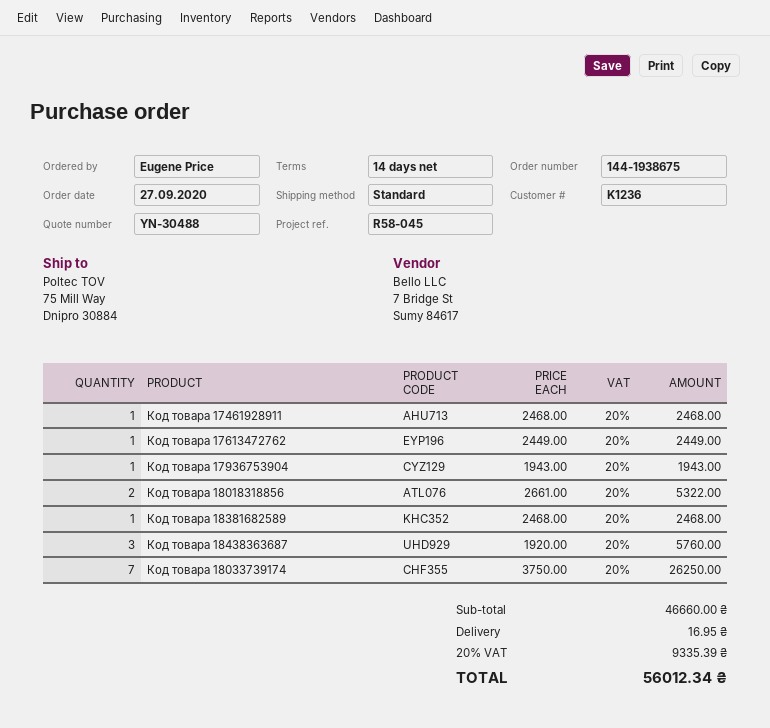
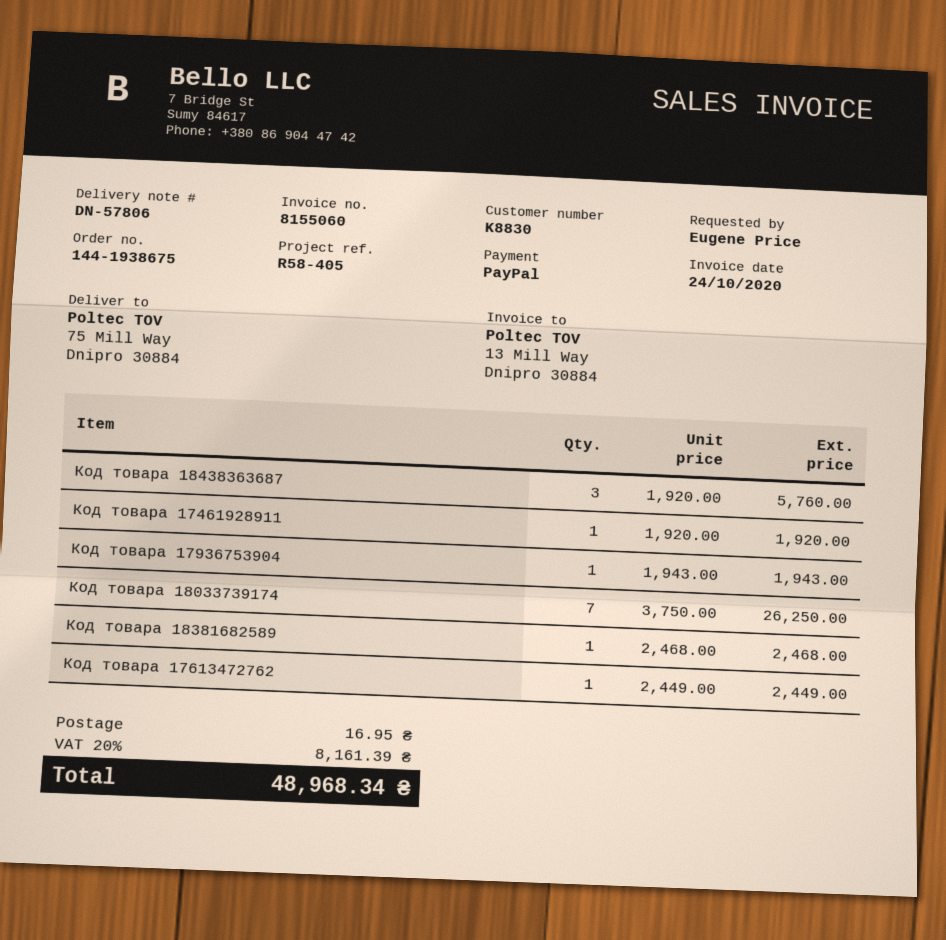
customer number: K1236 -> K8830
reference: R58-045 -> R58-405
Код товара 17461928911: 1 x 2468.00 = 2468.00 -> 1 x 1920.00 = 1920.00
Код товара 18018318856: 2 x 2661.00 = 5322.00 -> none
tax: 20% = 9335.39 -> 20% = 8161.39
total: 56012.34 -> 48968.34

